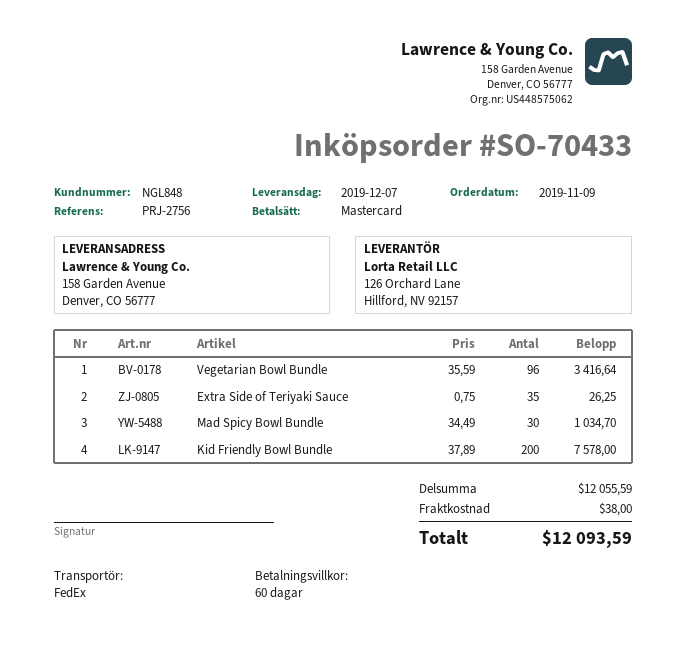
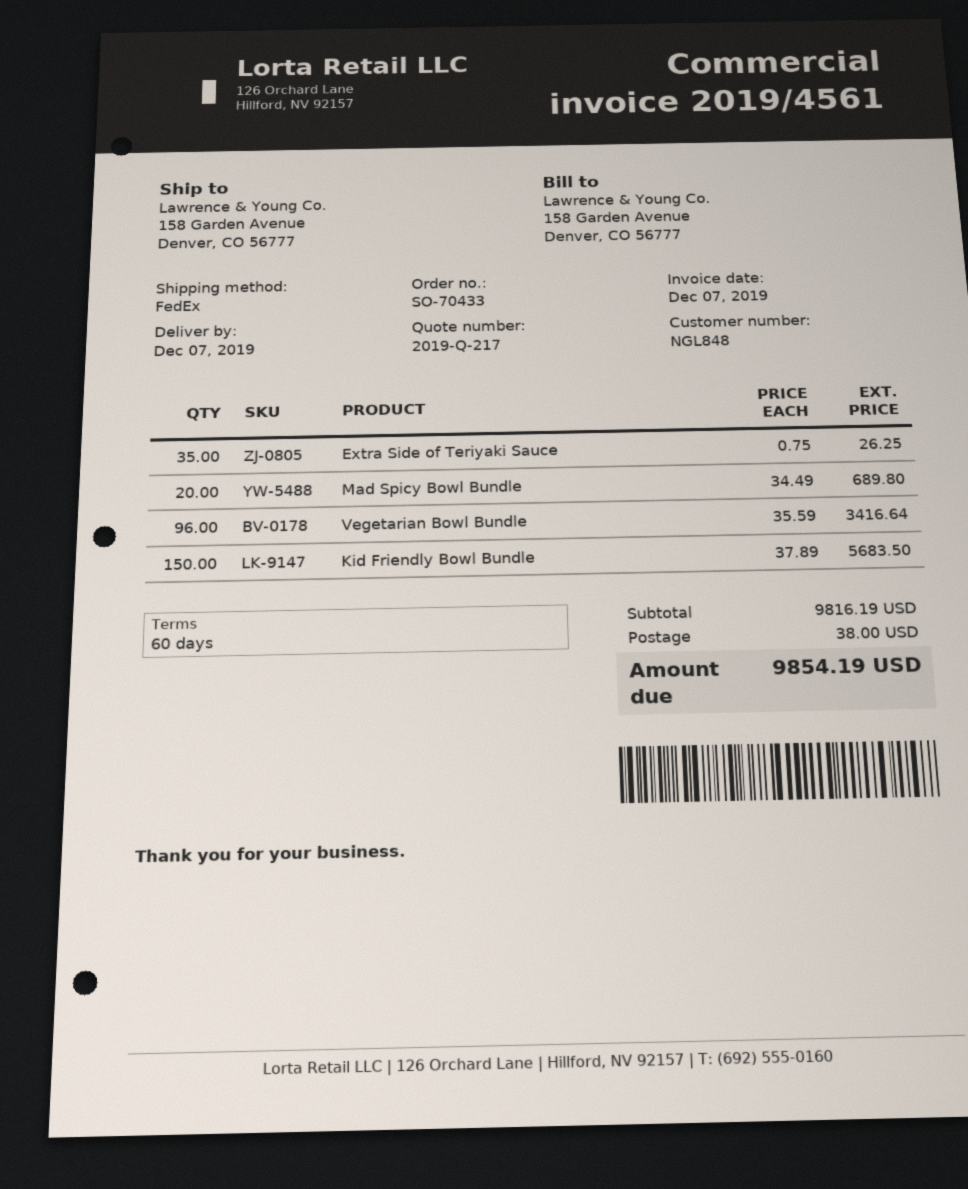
Mad Spicy Bowl Bundle: 30 x 34.49 = 1034.70 -> 20 x 34.49 = 689.80
Kid Friendly Bowl Bundle: 200 x 37.89 = 7578.00 -> 150 x 37.89 = 5683.50
subtotal: 12055.59 -> 9816.19
total: 12093.59 -> 9854.19

